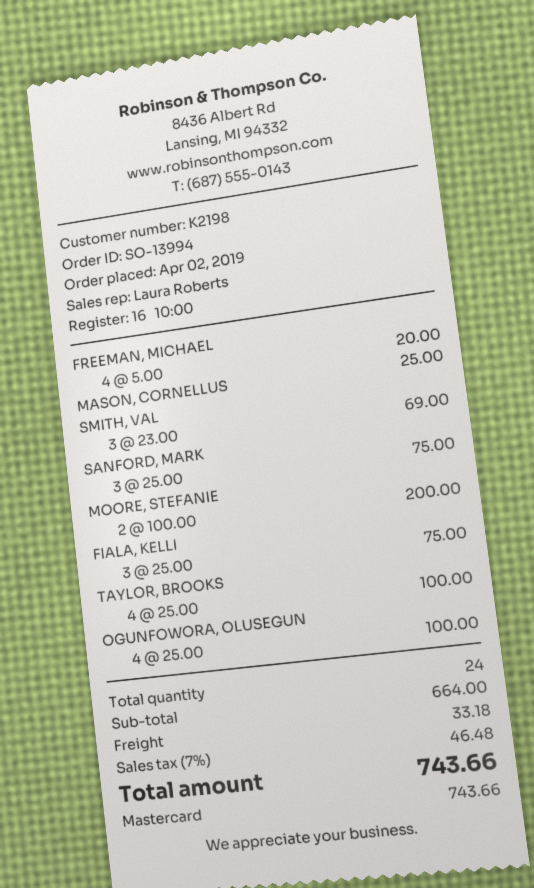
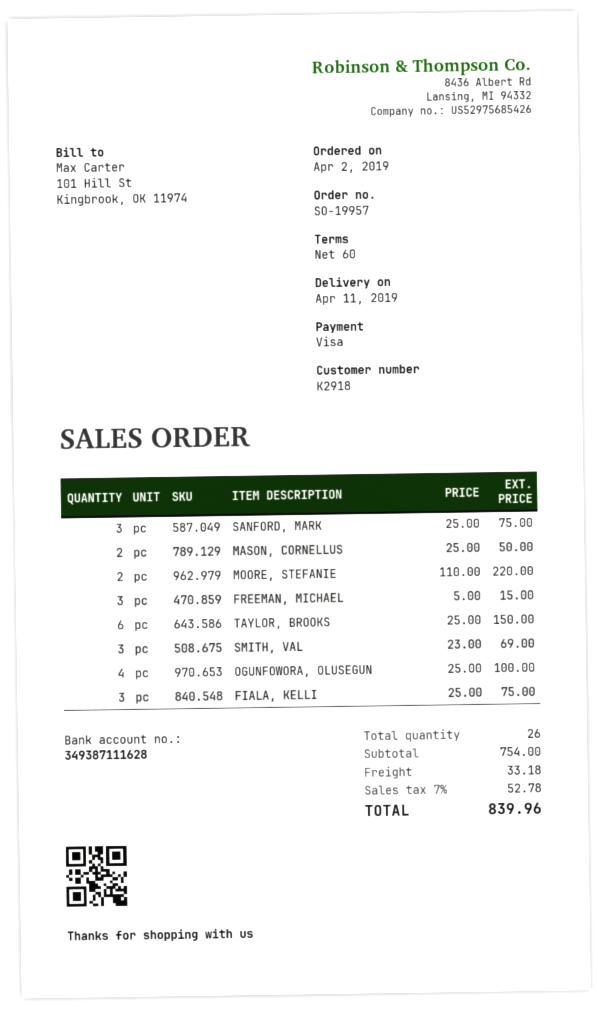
order number: SO-13994 -> SO-19957
customer number: K2198 -> K2918
payment method: Mastercard -> Visa
FREEMAN, MICHAEL: 4 x 5.00 = 20.00 -> 3 x 5.00 = 15.00
MASON, CORNELLUS: 1 x 25.00 = 25.00 -> 2 x 25.00 = 50.00
MOORE, STEFANIE: 2 x 100.00 = 200.00 -> 2 x 110.00 = 220.00
TAYLOR, BROOKS: 4 x 25.00 = 100.00 -> 6 x 25.00 = 150.00
total quantity: 24 -> 26
subtotal: 664.00 -> 754.00
tax: 7% = 46.48 -> 7% = 52.78
total: 743.66 -> 839.96

